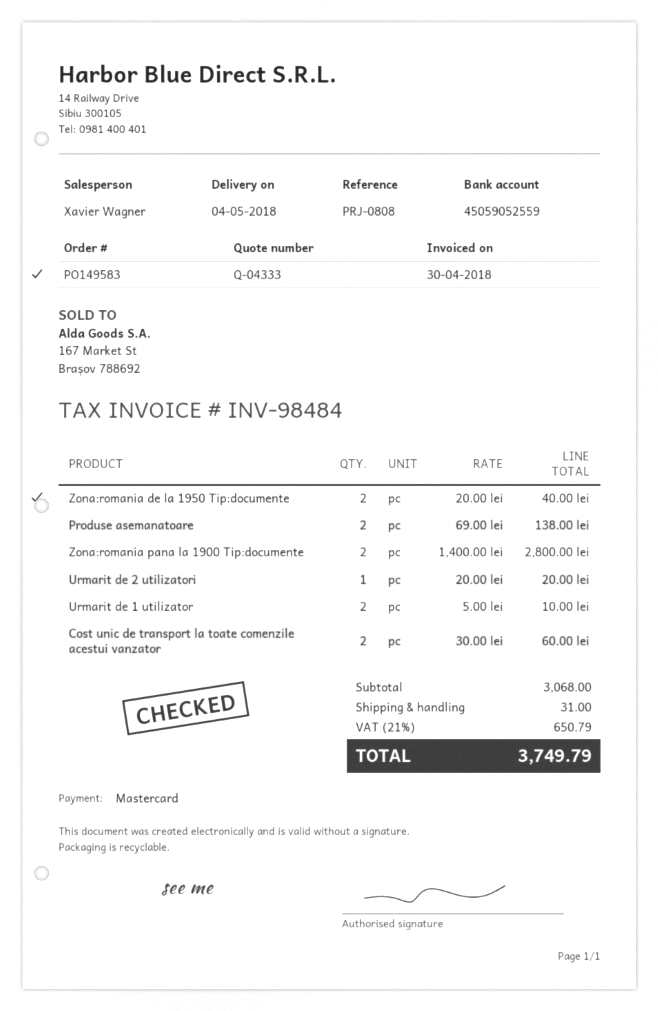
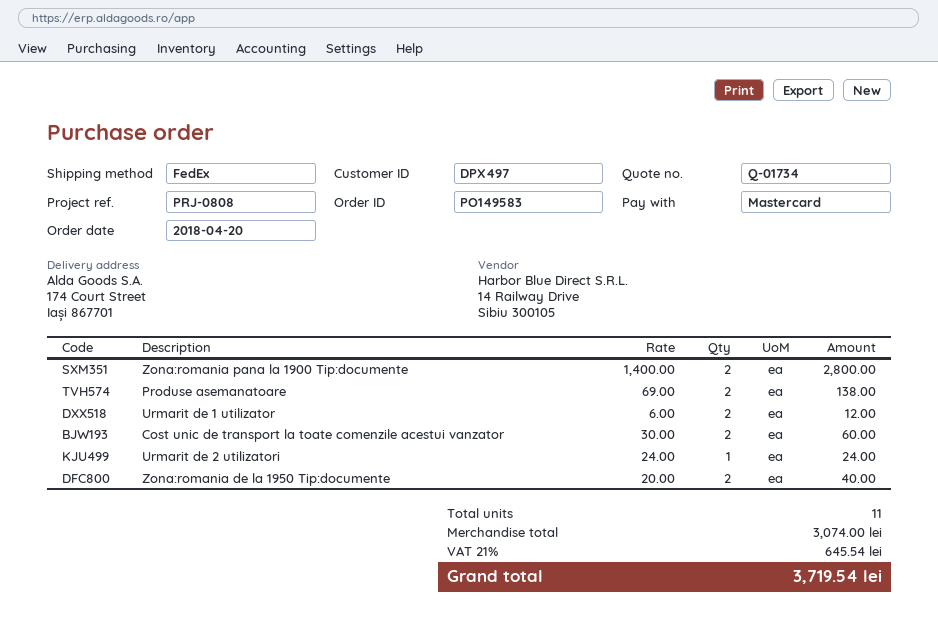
quote number: Q-04333 -> Q-01734
Urmarit de 2 utilizatori: 1 x 20.00 = 20.00 -> 1 x 24.00 = 24.00
Urmarit de 1 utilizator: 2 x 5.00 = 10.00 -> 2 x 6.00 = 12.00
subtotal: 3068.00 -> 3074.00
shipping: 31.00 -> none
tax: 21% = 650.79 -> 21% = 645.54
total: 3749.79 -> 3719.54

